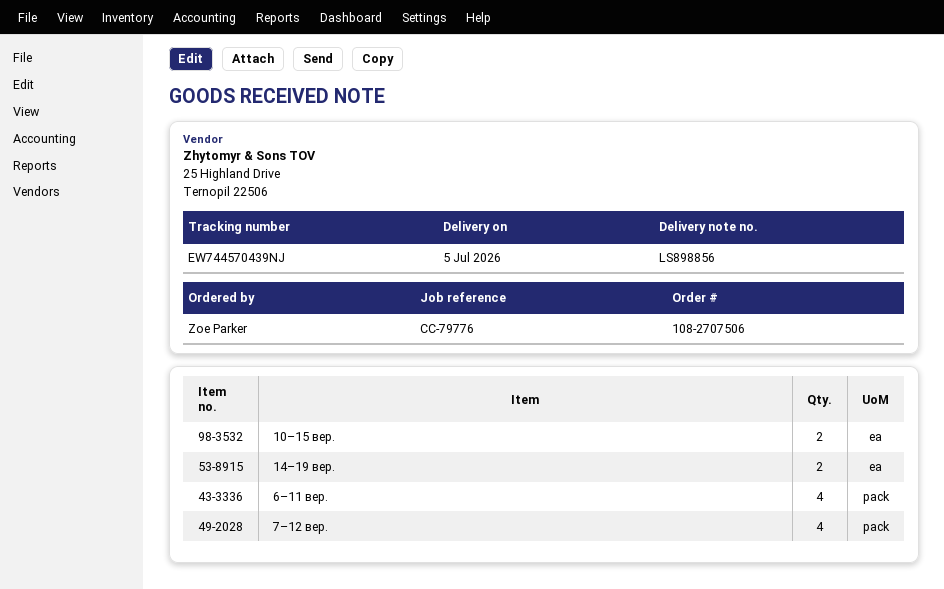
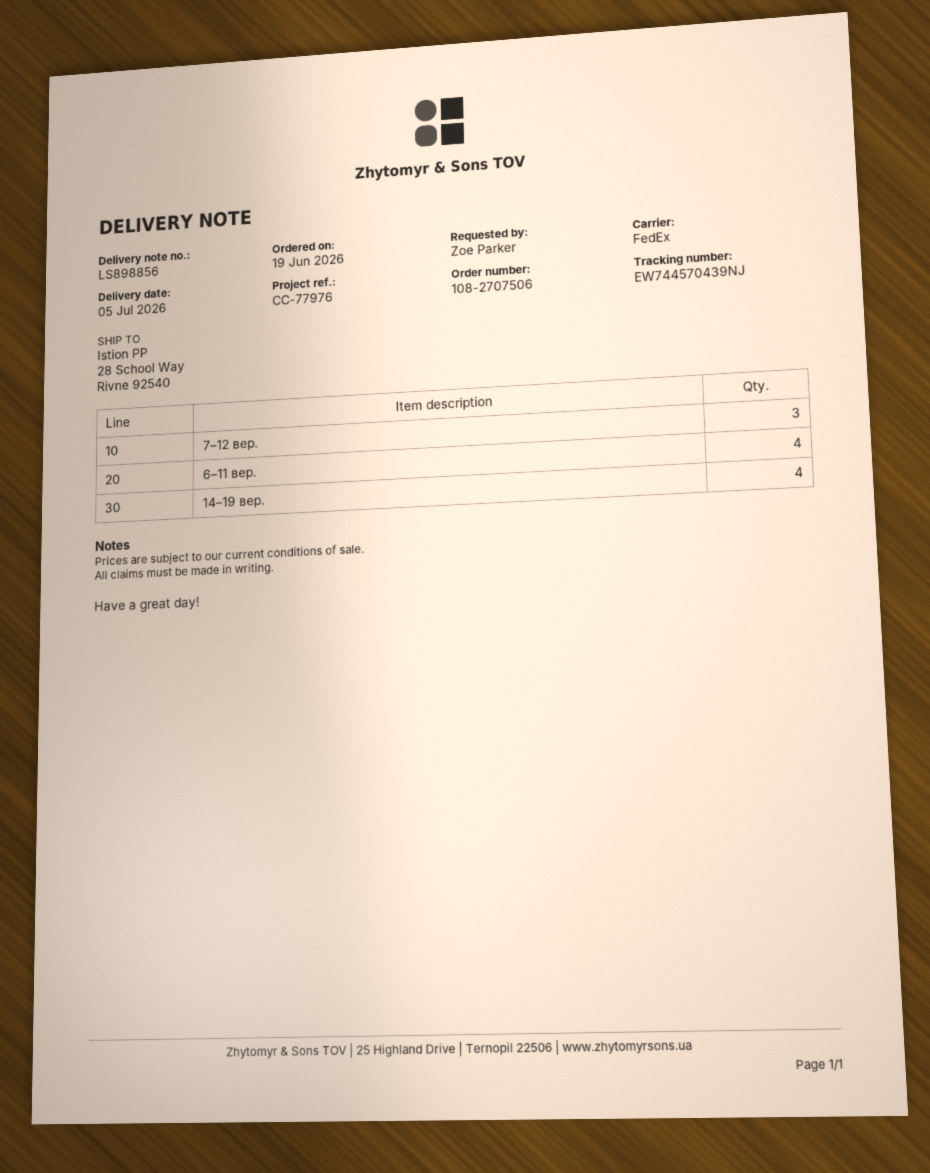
reference: CC-79776 -> CC-77976
10–15 вер.: 2 -> none
14–19 вер.: 2 -> 4
7–12 вер.: 4 -> 3

